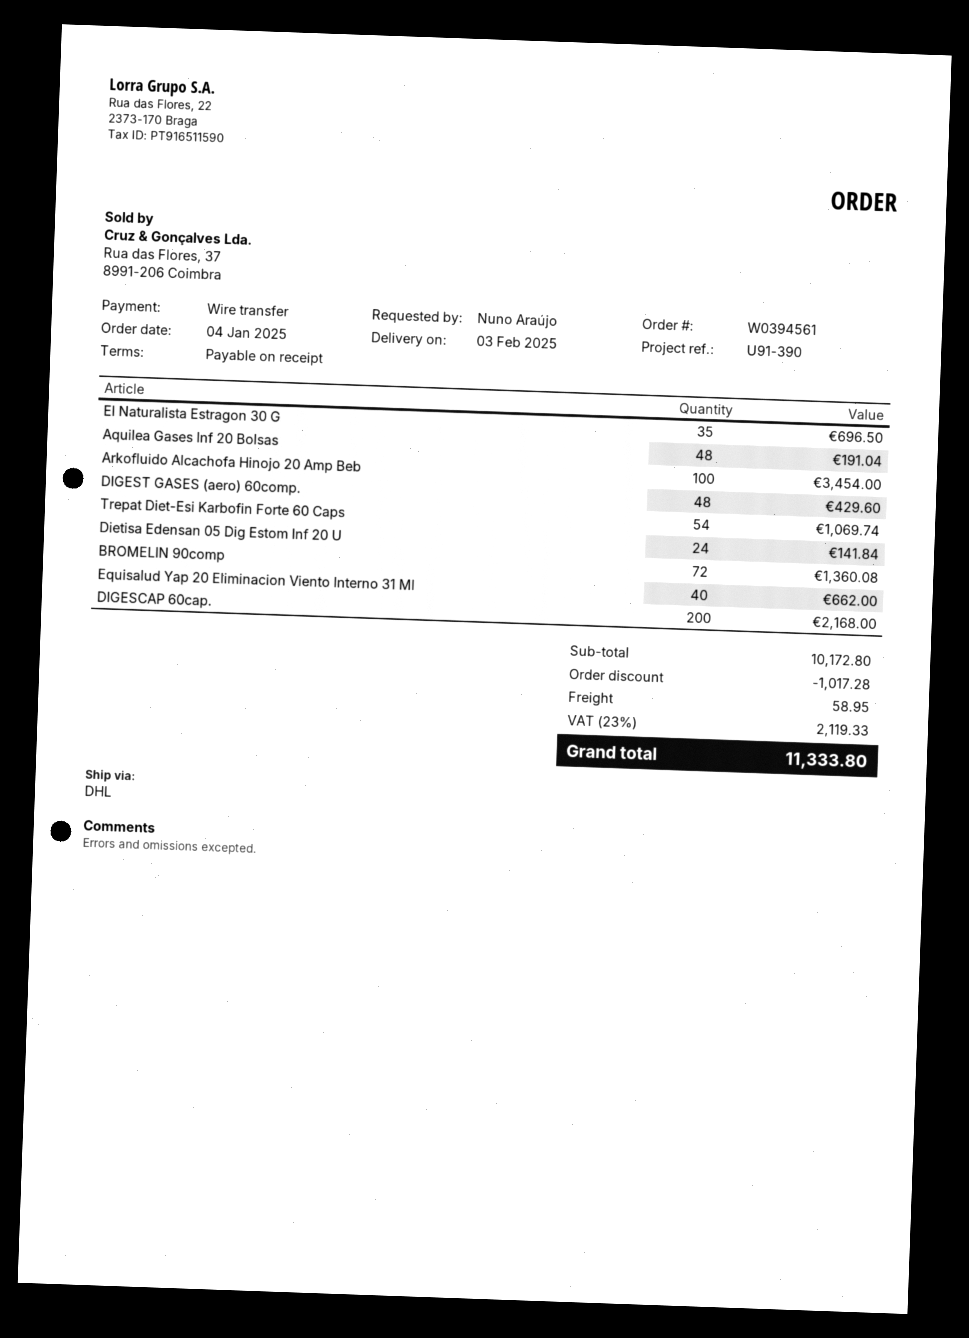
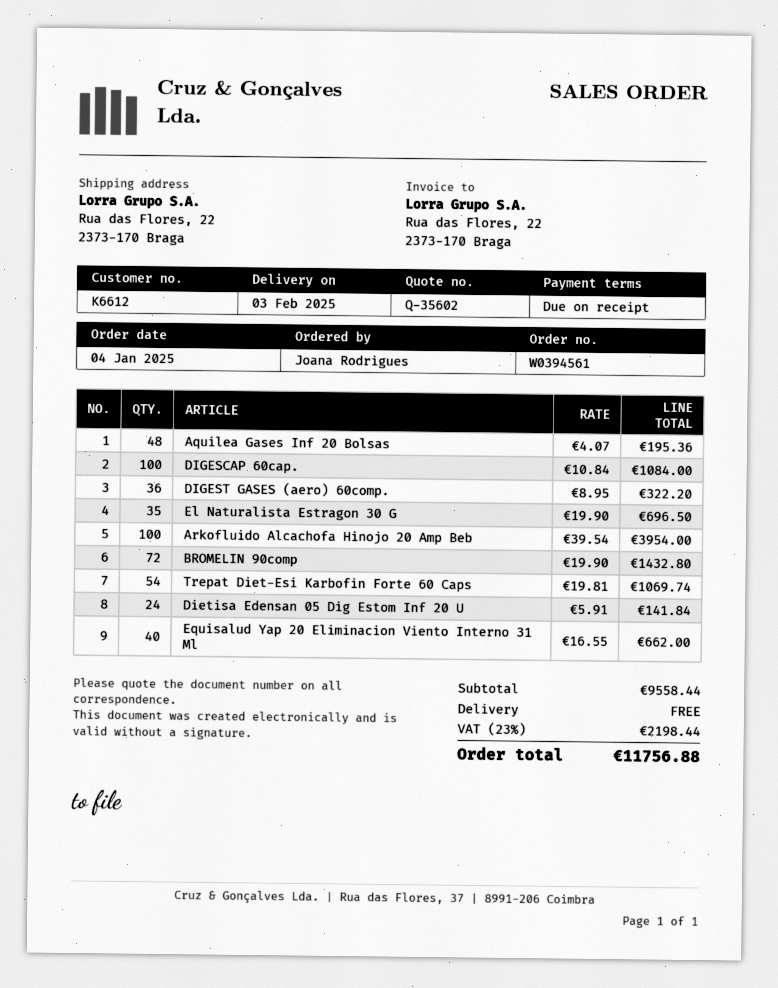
ordered by: Nuno Araújo -> Joana Rodrigues
Aquilea Gases Inf 20 Bolsas: 48 for 191.04 -> 48 for 195.36
Arkofluido Alcachofa Hinojo 20 Amp Beb: 100 for 3454.00 -> 100 for 3954.00
DIGEST GASES (aero) 60comp.: 48 for 429.60 -> 36 for 322.20
BROMELIN 90comp: 72 for 1360.08 -> 72 for 1432.80
DIGESCAP 60cap.: 200 for 2168.00 -> 100 for 1084.00
subtotal: 10172.80 -> 9558.44
discount: 1017.28 -> none
shipping: 58.95 -> 0.00
tax: 23% = 2119.33 -> 23% = 2198.44
total: 11333.80 -> 11756.88

